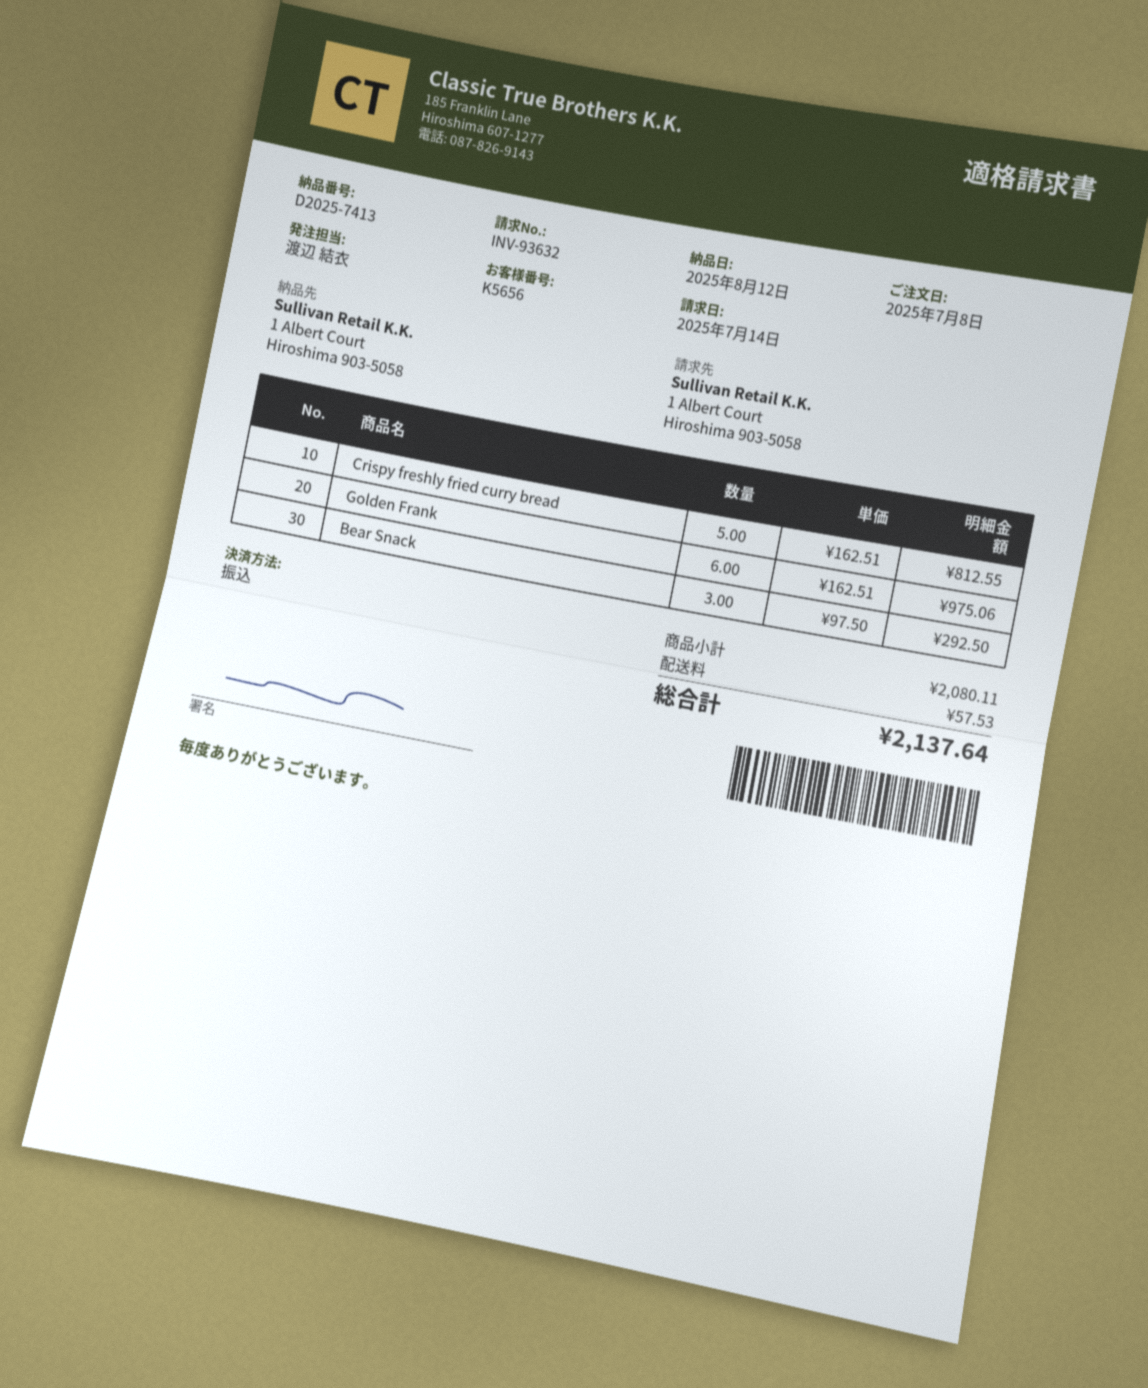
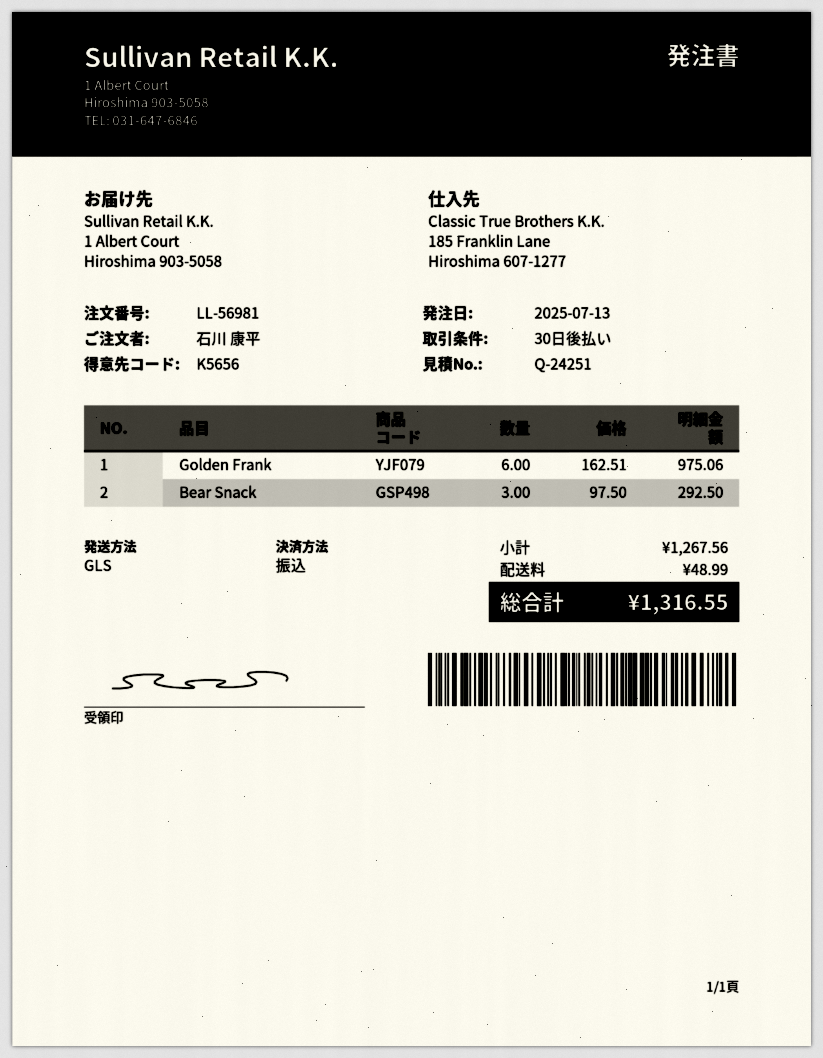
order date: 2025-07-08 -> 2025-07-13
ordered by: 渡辺 結衣 -> 石川 康平
Crispy freshly fried curry bread: 5 x 162.51 = 812.55 -> none
subtotal: 2080.11 -> 1267.56
shipping: 57.53 -> 48.99
total: 2137.64 -> 1316.55

